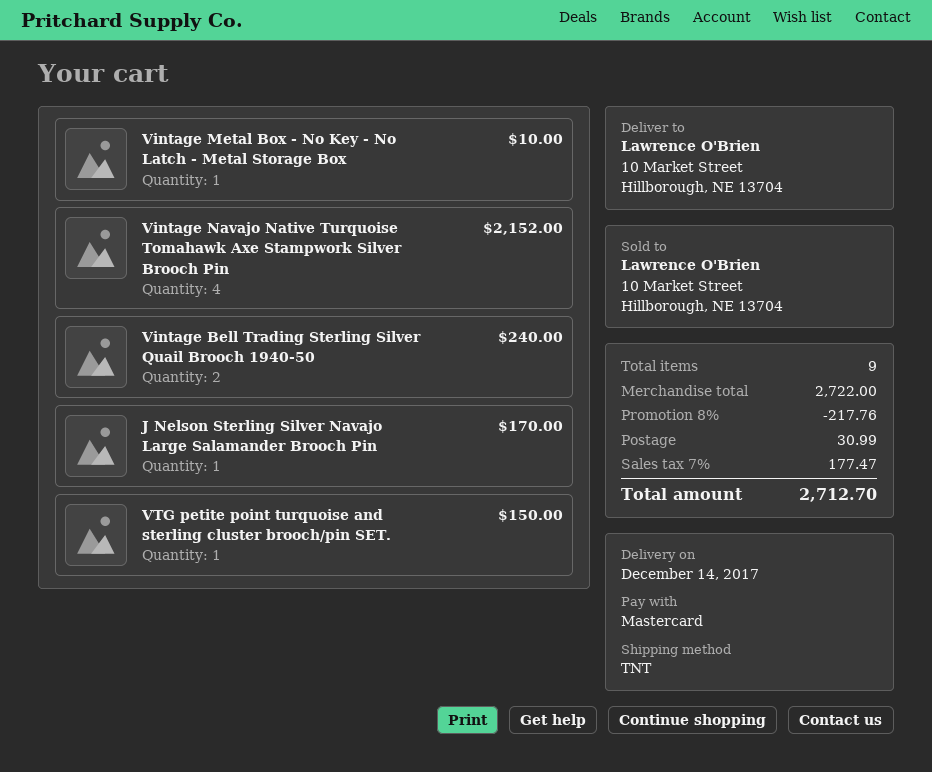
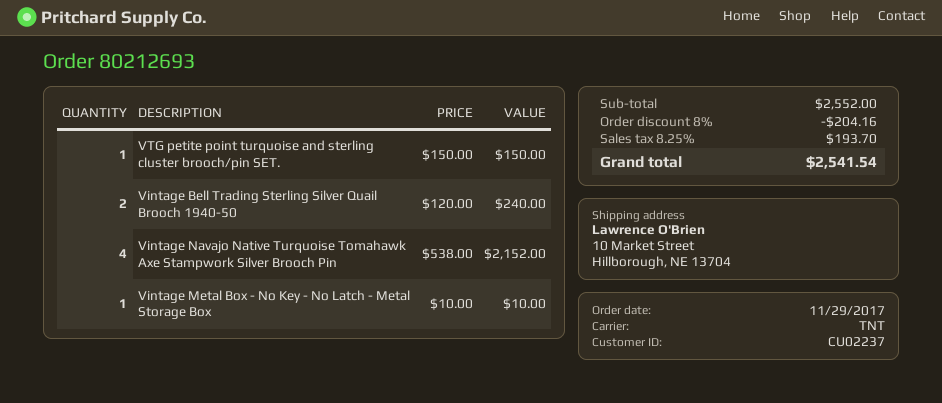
J Nelson Sterling Silver Navajo Large Salamander Brooch Pin: 1 for 170.00 -> none
subtotal: 2722.00 -> 2552.00
discount: 8% = 217.76 -> 8% = 204.16
shipping: 30.99 -> none
tax: 7% = 177.47 -> 8.25% = 193.70
total: 2712.70 -> 2541.54

